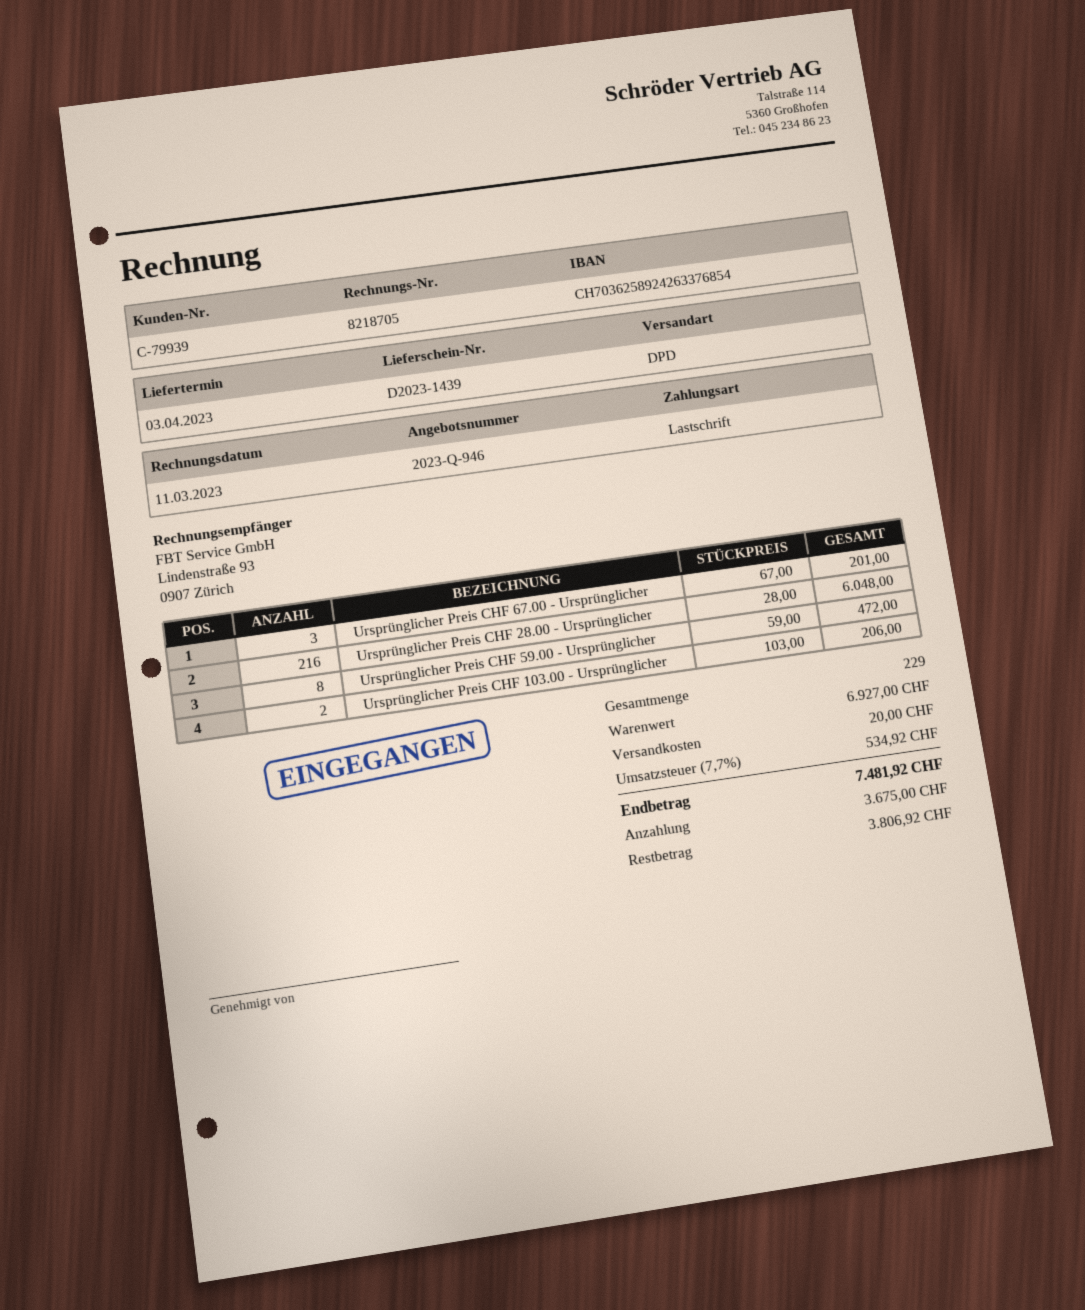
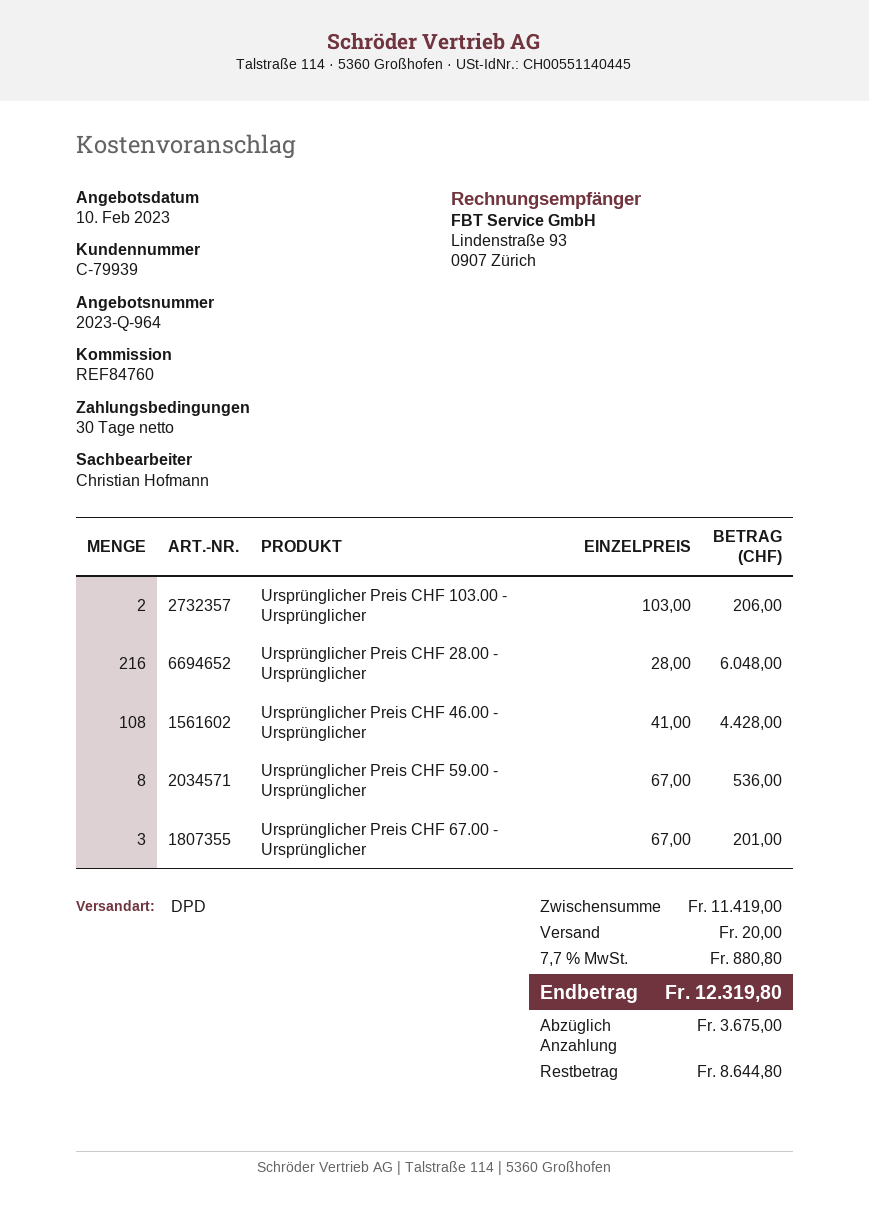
quote number: 2023-Q-946 -> 2023-Q-964
Ursprünglicher Preis CHF 59.00 - Ursprünglicher: 8 x 59.00 = 472.00 -> 8 x 67.00 = 536.00
Ursprünglicher Preis CHF 46.00 - Ursprünglicher: none -> 108 x 41.00 = 4428.00
subtotal: 6927.00 -> 11419.00
tax: 7.7% = 534.92 -> 7.7% = 880.80
total: 7481.92 -> 12319.80
balance: 3806.92 -> 8644.80

